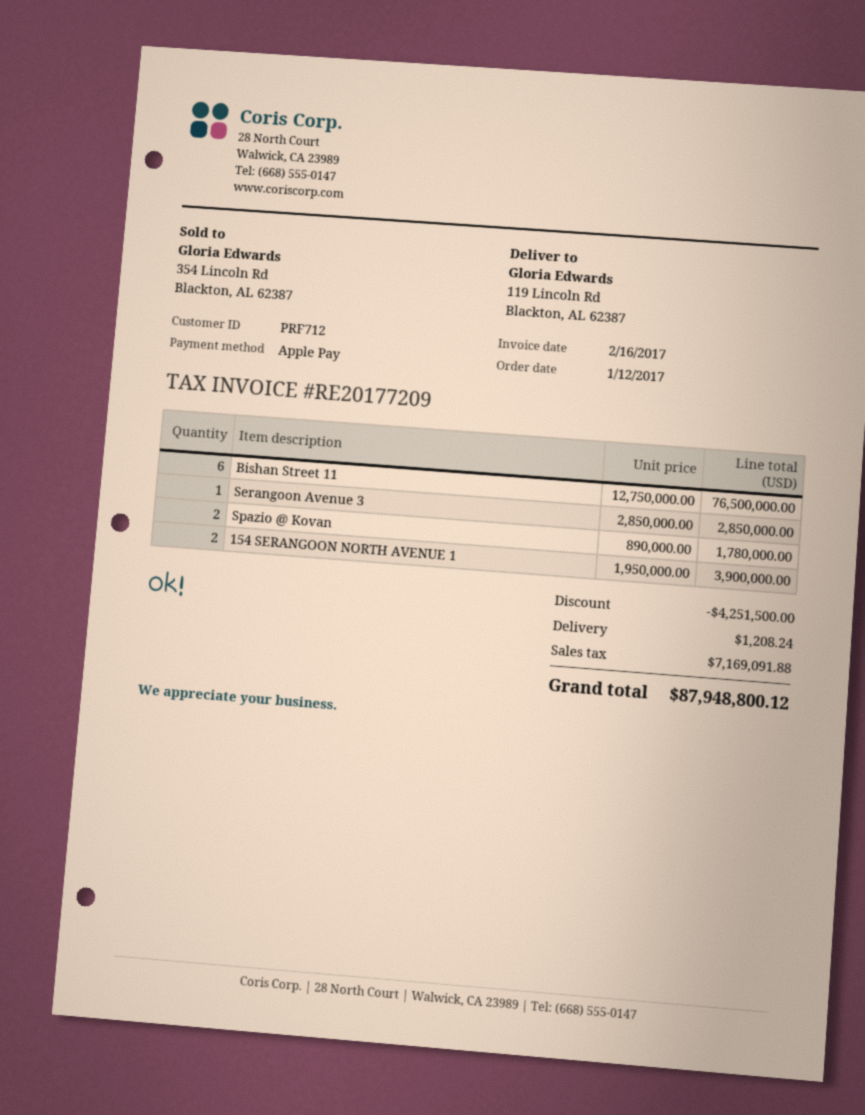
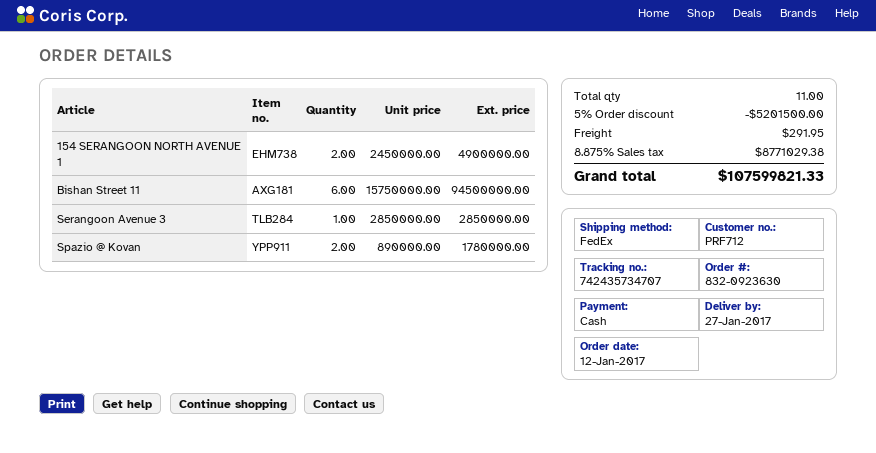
payment method: Apple Pay -> cash
Bishan Street 11: 6 x 12750000.00 = 76500000.00 -> 6 x 15750000.00 = 94500000.00
154 SERANGOON NORTH AVENUE 1: 2 x 1950000.00 = 3900000.00 -> 2 x 2450000.00 = 4900000.00
discount: 4251500.00 -> 5201500.00
shipping: 1208.24 -> 291.95
tax: 7169091.88 -> 8771029.38
total: 87948800.12 -> 107599821.33

